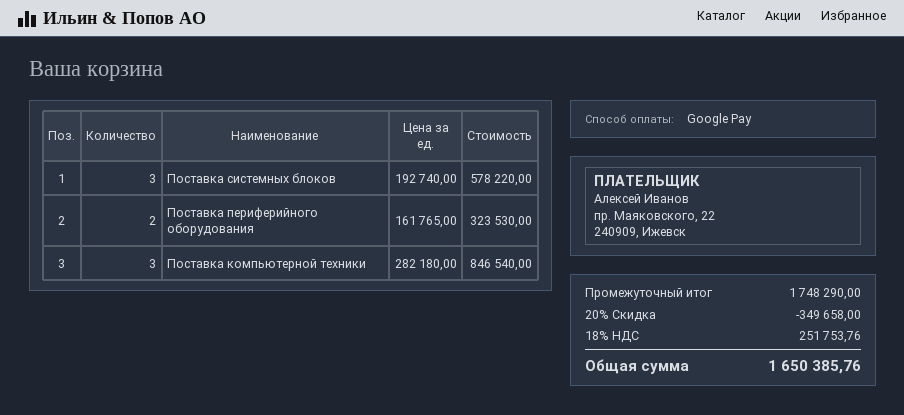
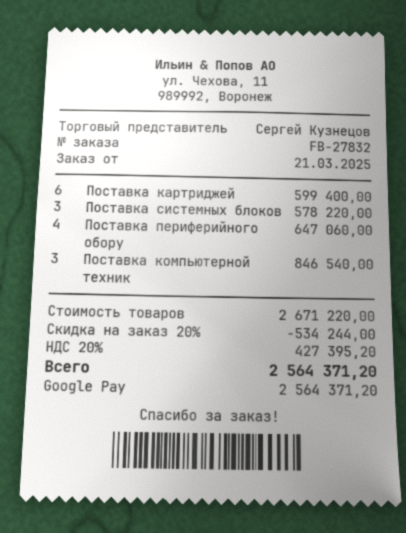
Поставка периферийного оборудования: 2 for 323530.00 -> 4 for 647060.00
Поставка картриджей: none -> 6 for 599400.00
subtotal: 1748290.00 -> 2671220.00
discount: 20% = 349658.00 -> 20% = 534244.00
tax: 18% = 251753.76 -> 20% = 427395.20
total: 1650385.76 -> 2564371.20

